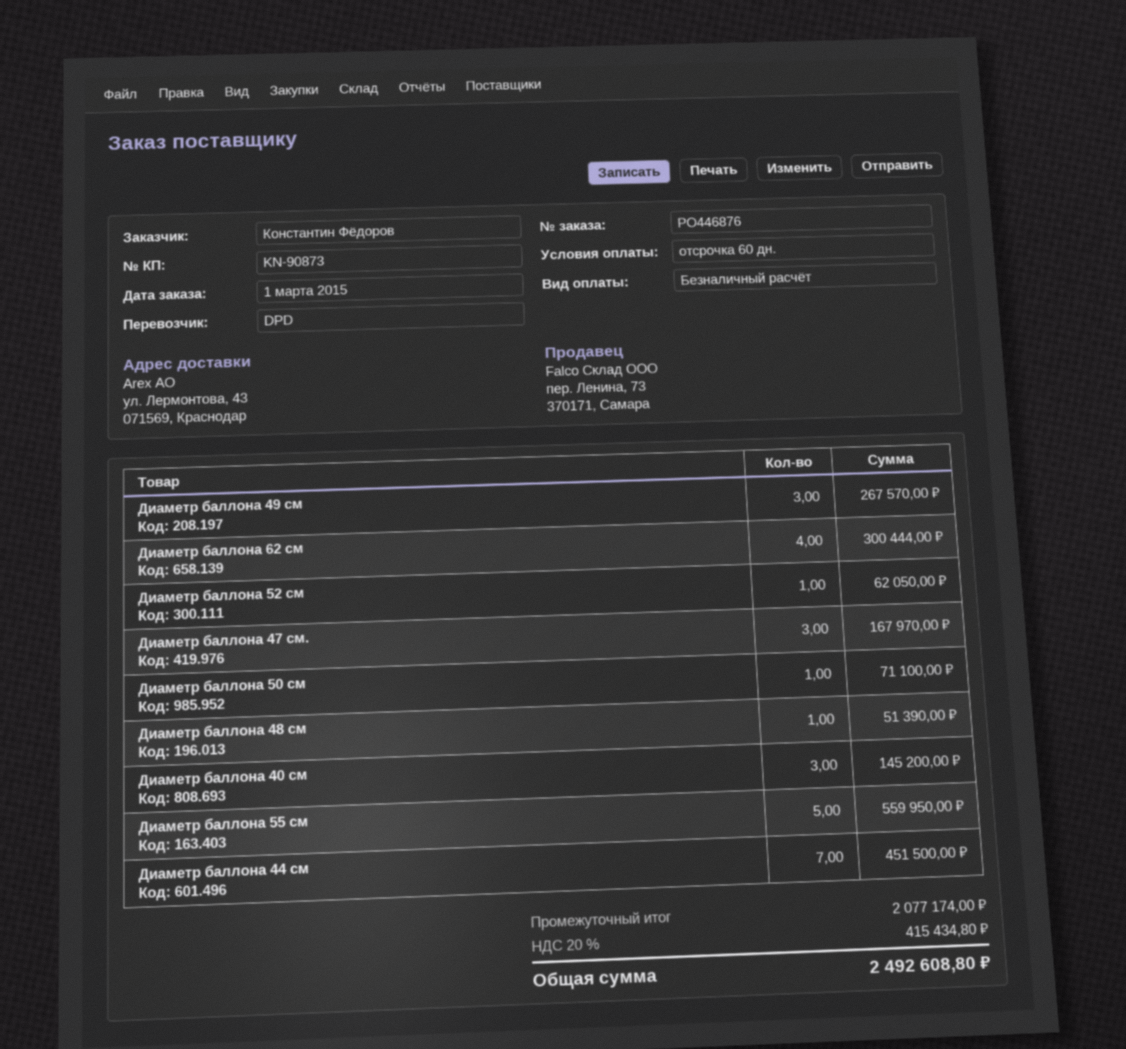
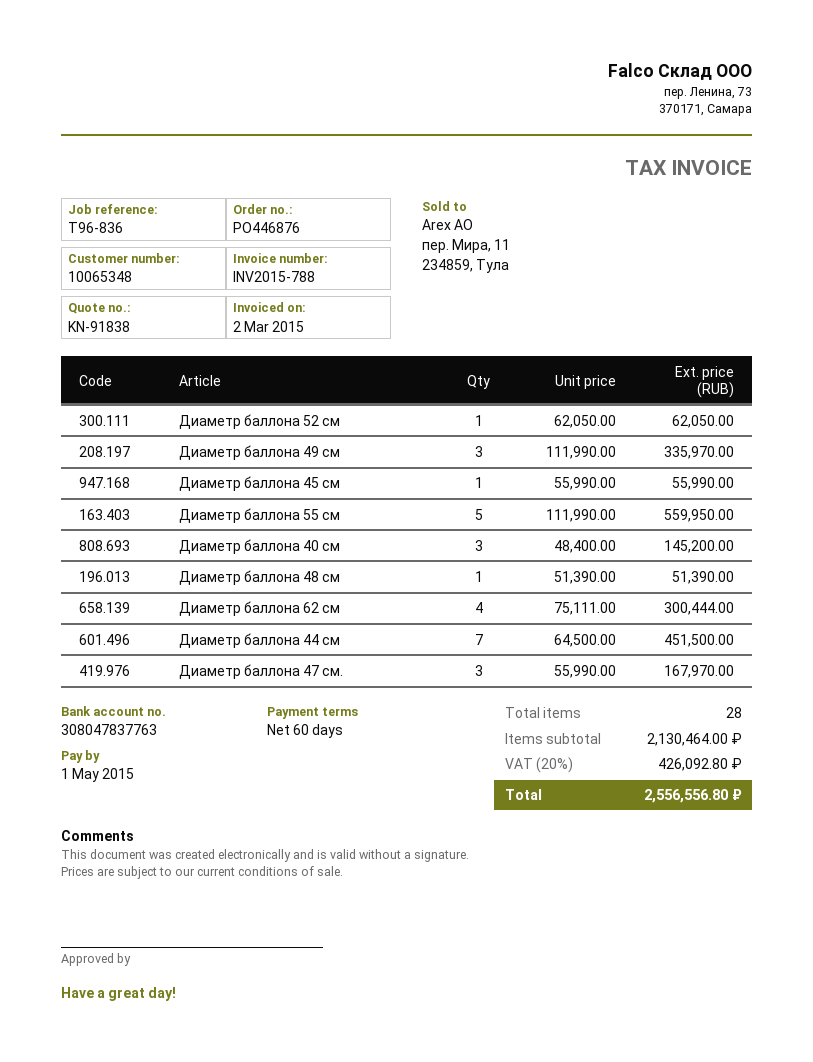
quote number: KN-90873 -> KN-91838
Диаметр баллона 49 см: 3 for 267570.00 -> 3 for 335970.00
Диаметр баллона 50 см: 1 for 71100.00 -> none
Диаметр баллона 45 см: none -> 1 for 55990.00
subtotal: 2077174.00 -> 2130464.00
tax: 20% = 415434.80 -> 20% = 426092.80
total: 2492608.80 -> 2556556.80

